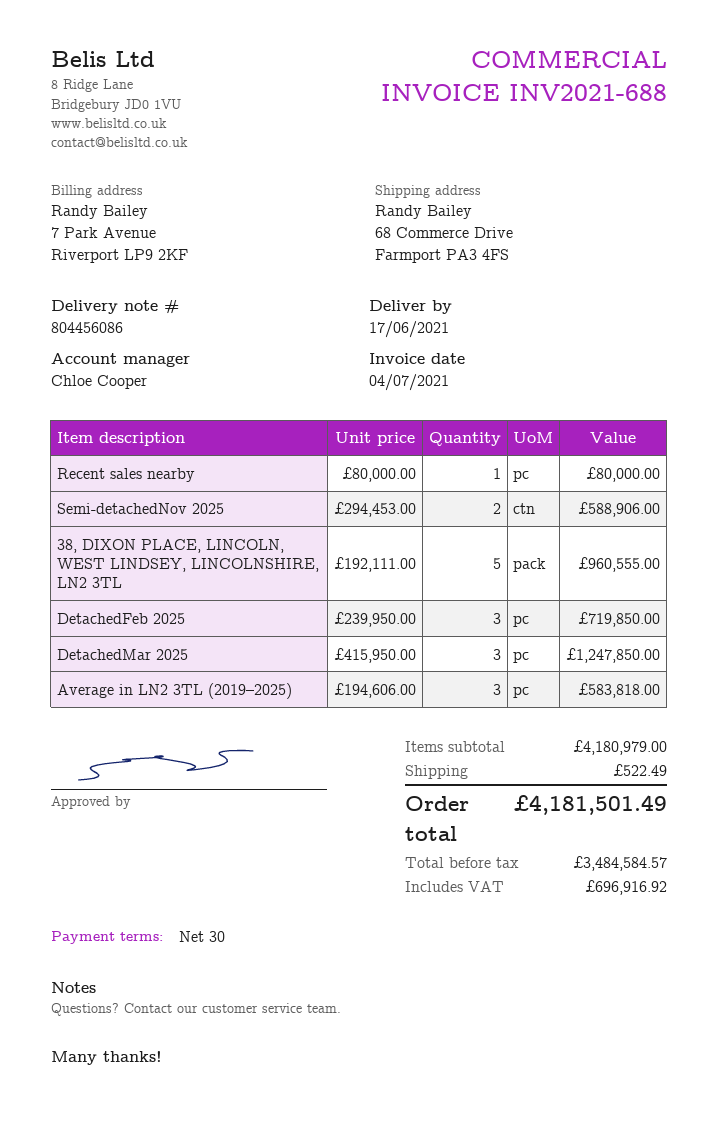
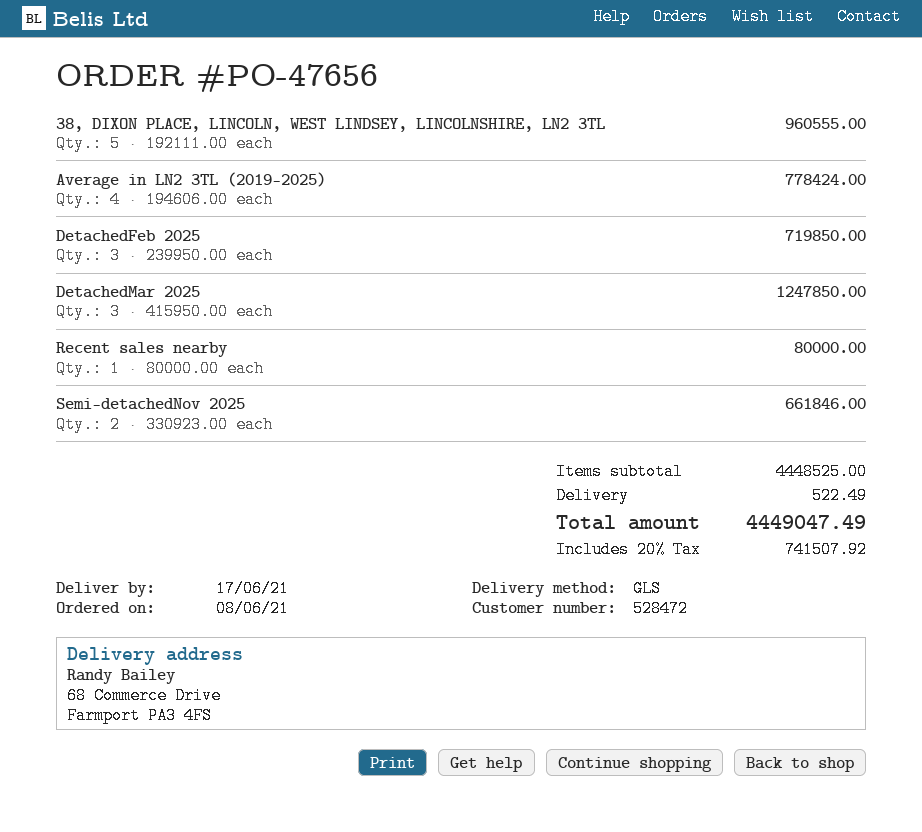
Semi-detachedNov 2025: 2 x 294453.00 = 588906.00 -> 2 x 330923.00 = 661846.00
Average in LN2 3TL (2019–2025): 3 x 194606.00 = 583818.00 -> 4 x 194606.00 = 778424.00
subtotal: 4180979.00 -> 4448525.00
tax: 696916.92 -> 741507.92
total: 4181501.49 -> 4449047.49

